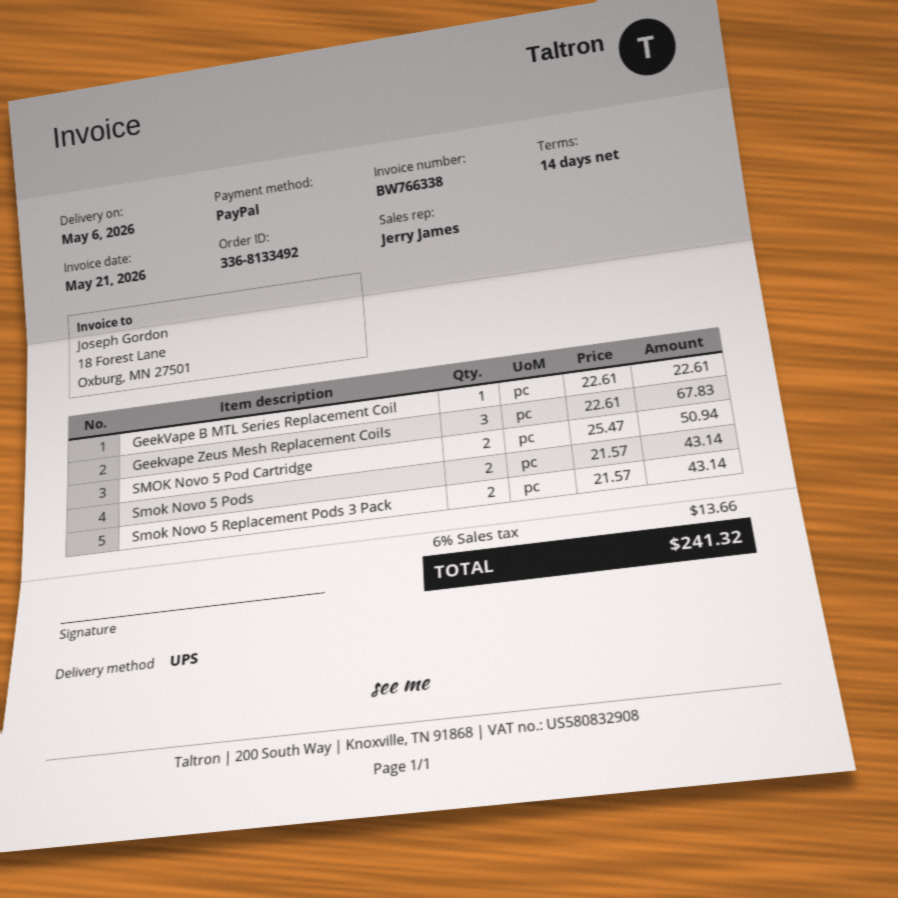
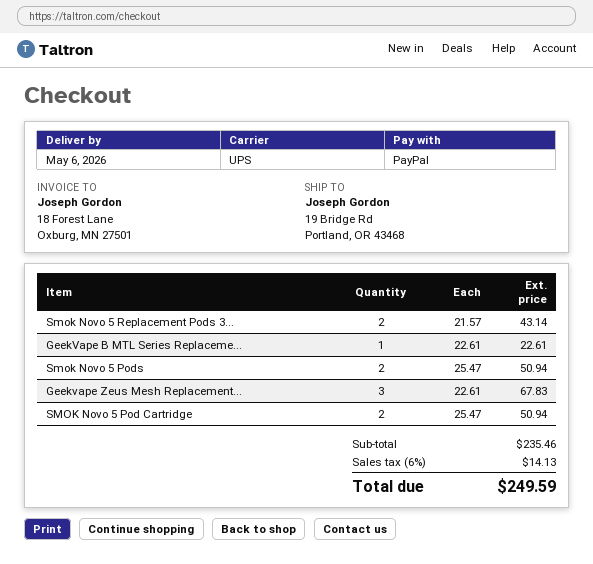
Smok Novo 5 Pods: 2 x 21.57 = 43.14 -> 2 x 25.47 = 50.94
tax: 6% = 13.66 -> 6% = 14.13
total: 241.32 -> 249.59

